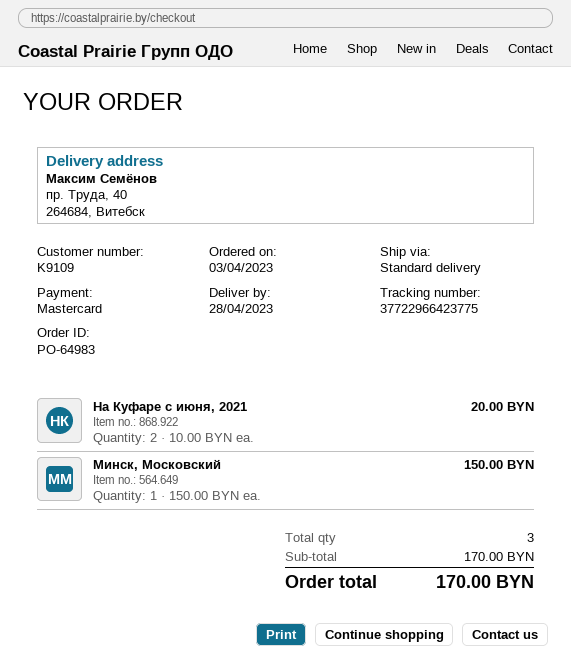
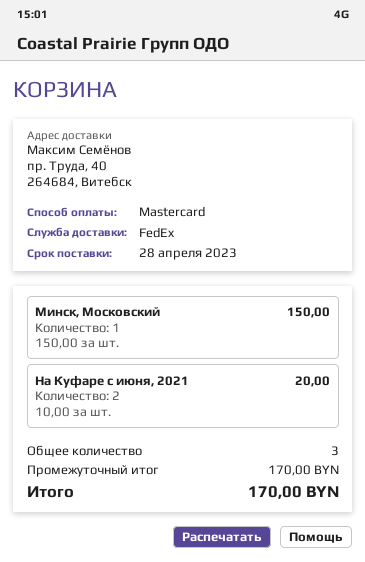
shipping method: standard -> FedEx

